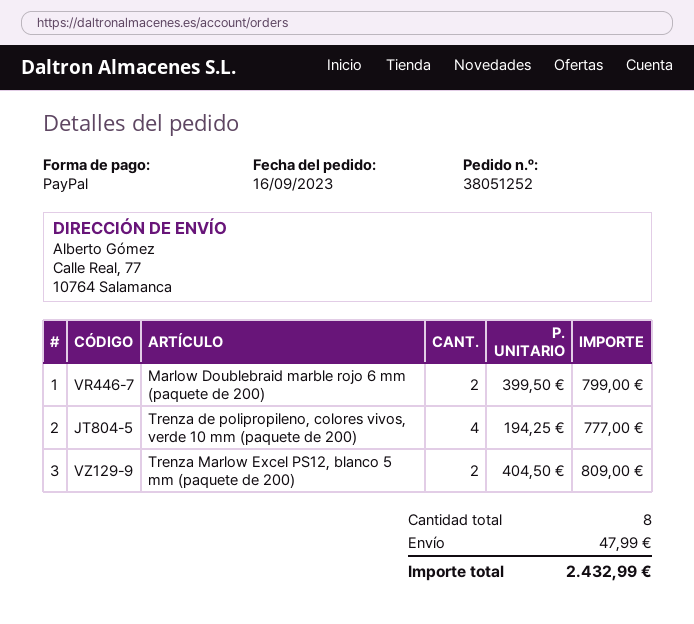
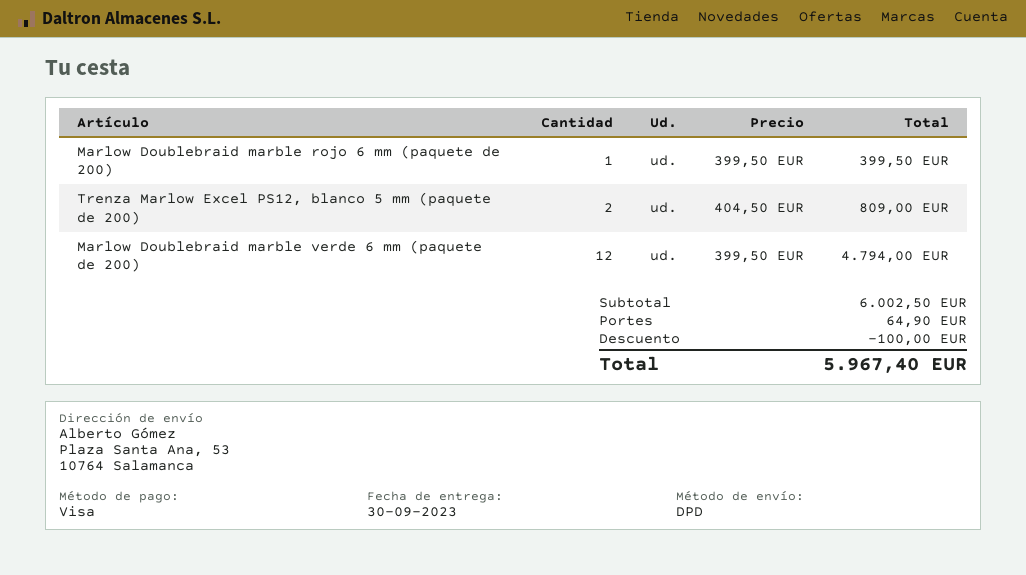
payment method: PayPal -> Visa
ship to: Calle Real, 77, 10764 Salamanca -> Plaza Santa Ana, 53, 10764 Salamanca
Marlow Doublebraid marble rojo 6 mm (paquete de 200): 2 x 399.50 = 799.00 -> 1 x 399.50 = 399.50
Trenza de polipropileno, colores vivos, verde 10 mm (paquete de 200): 4 x 194.25 = 777.00 -> none
Marlow Doublebraid marble verde 6 mm (paquete de 200): none -> 12 x 399.50 = 4794.00
discount: none -> 100.00
shipping: 47.99 -> 64.90
total: 2432.99 -> 5967.40

